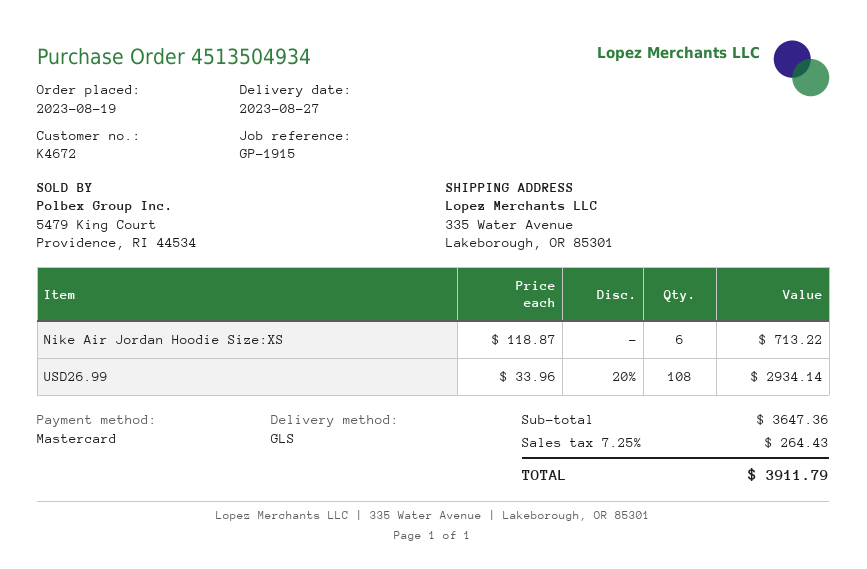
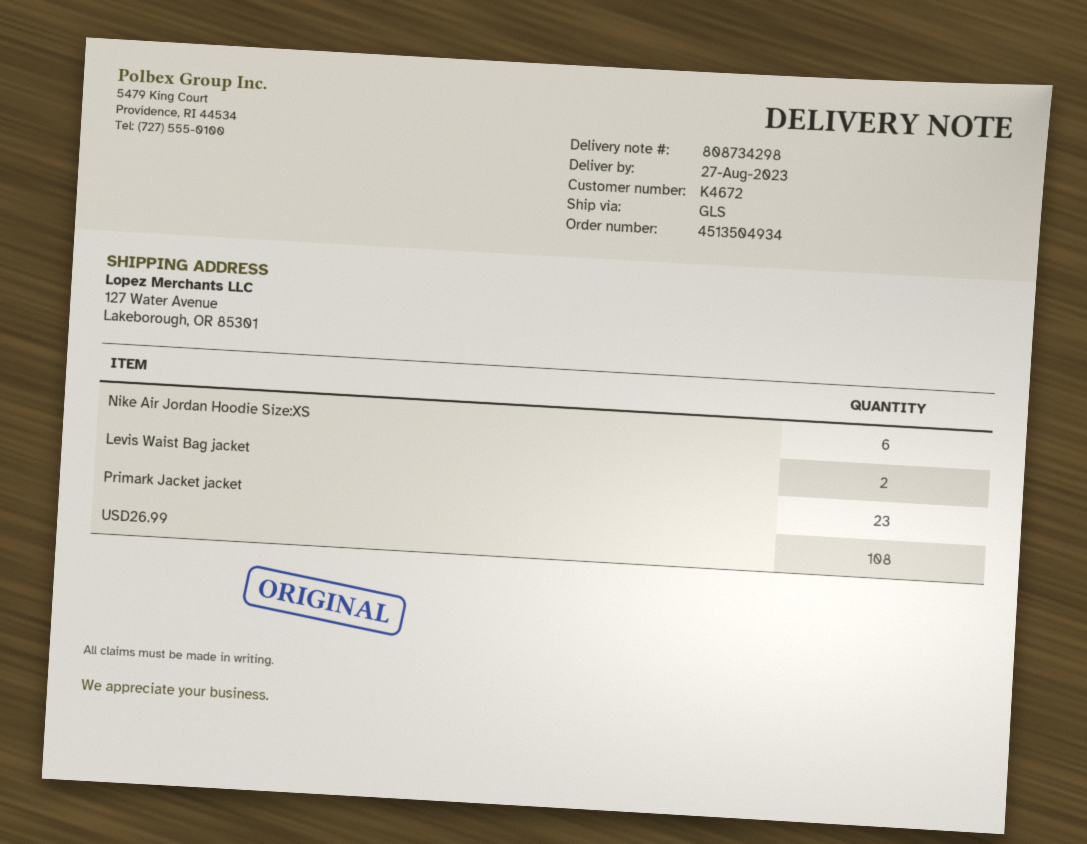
ship to: 335 Water Avenue, Lakeborough, OR 85301 -> 127 Water Avenue, Lakeborough, OR 85301
Levis Waist Bag jacket: none -> 2
Primark Jacket jacket: none -> 23

